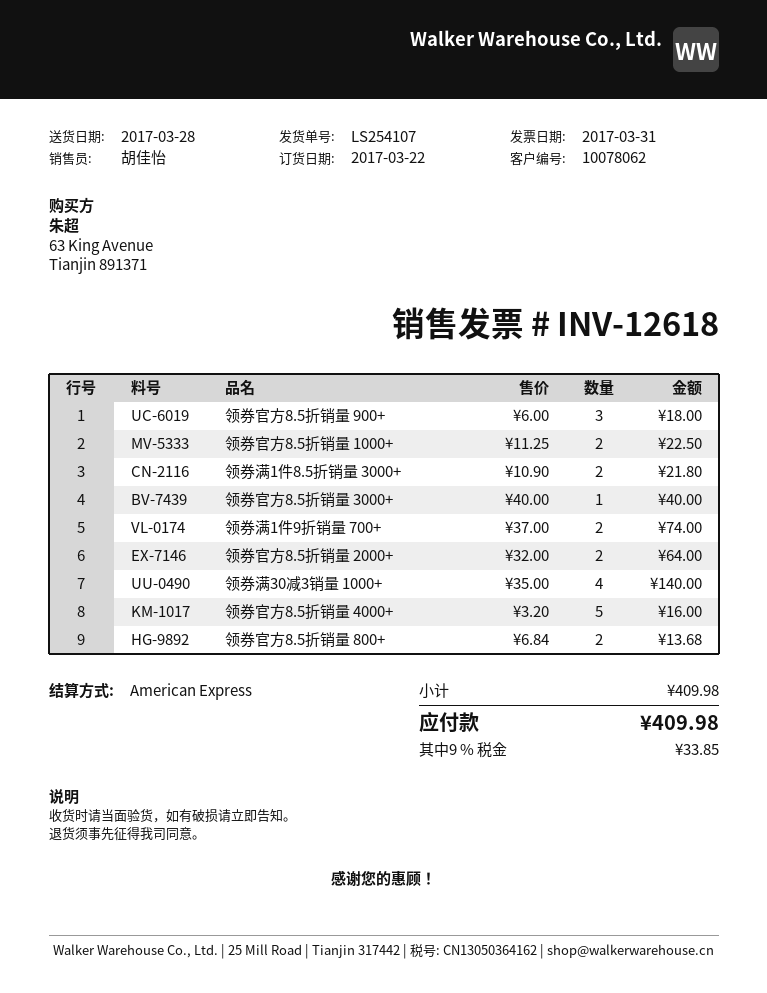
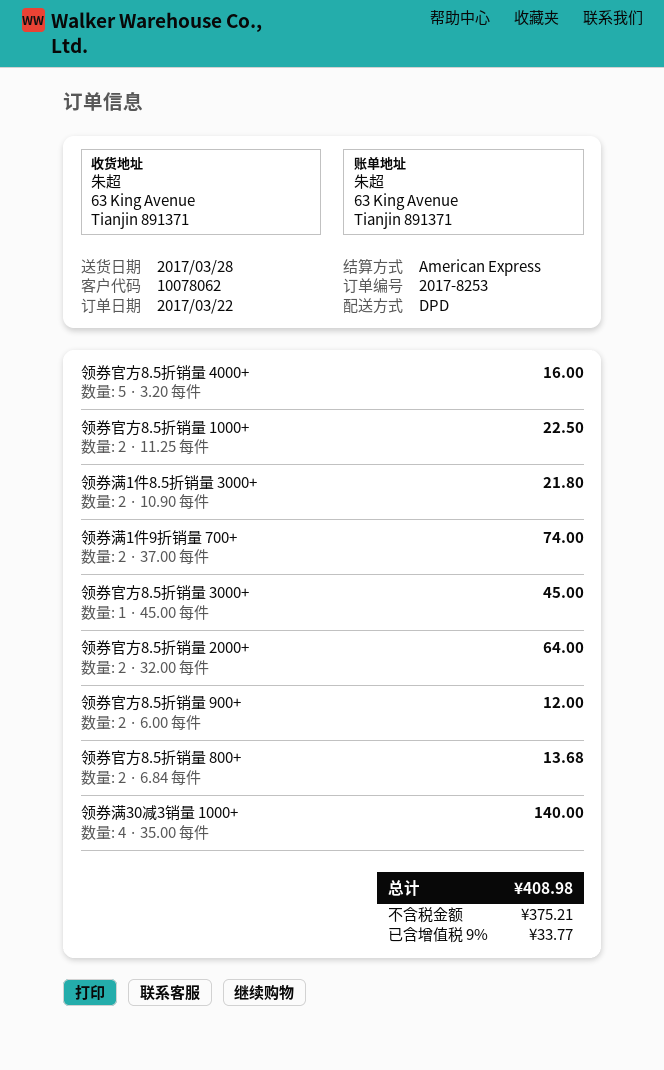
领券官方8.5折销量 900+: 3 x 6.00 = 18.00 -> 2 x 6.00 = 12.00
领券官方8.5折销量 3000+: 1 x 40.00 = 40.00 -> 1 x 45.00 = 45.00
tax: 9% = 33.85 -> 9% = 33.77
total: 409.98 -> 408.98

